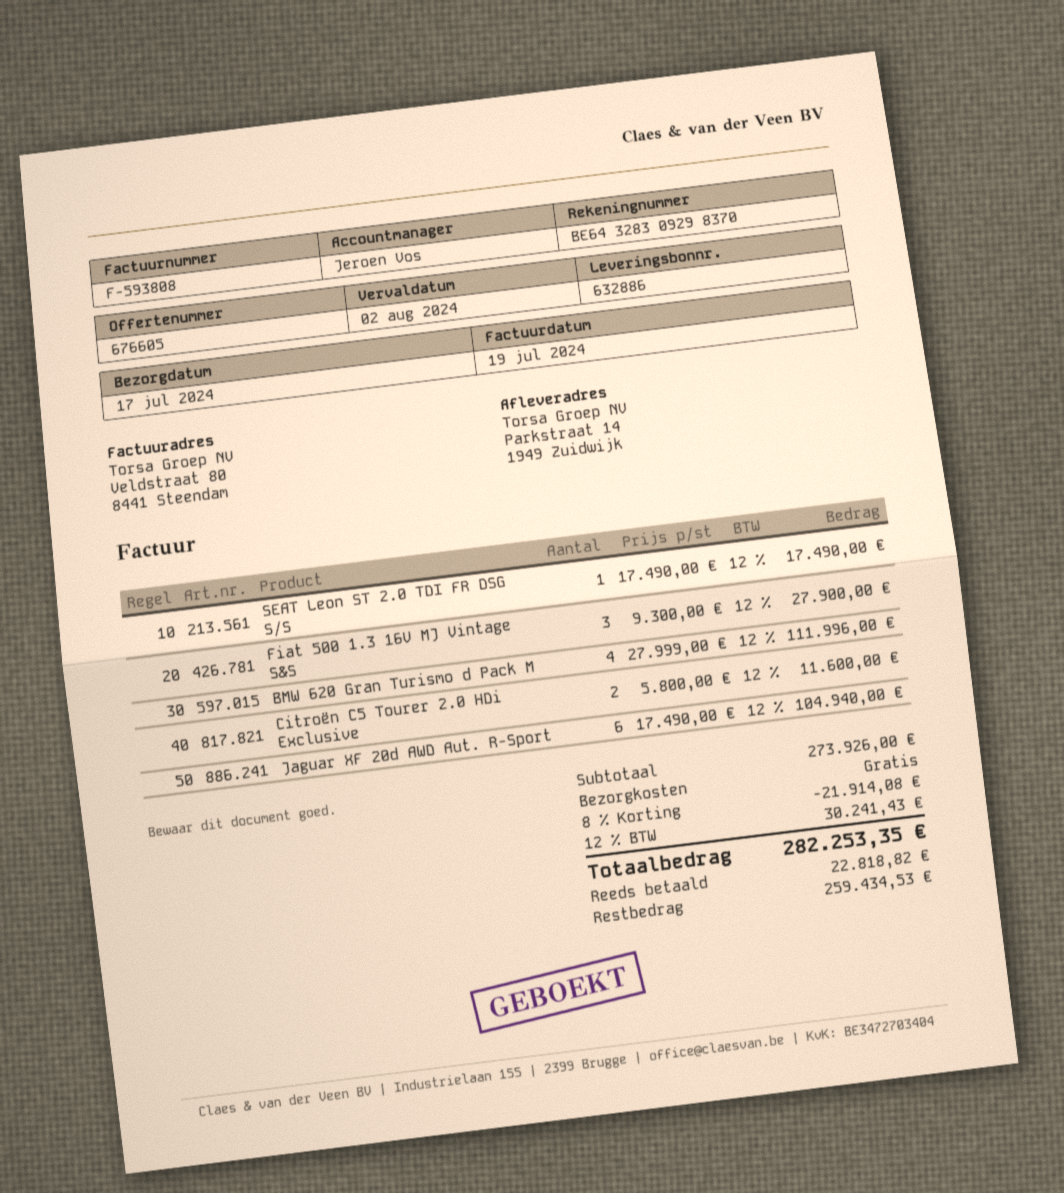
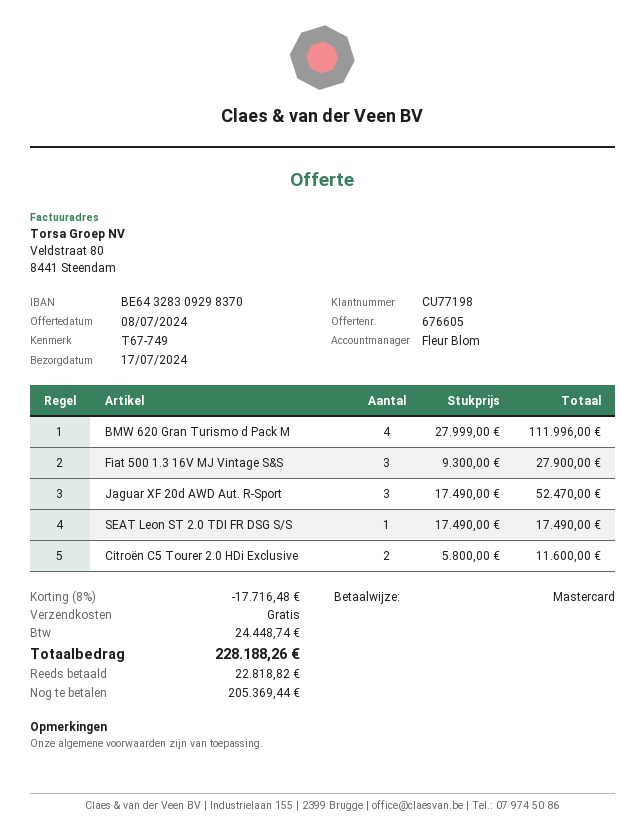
sales rep: Jeroen Vos -> Fleur Blom
Jaguar XF 20d AWD Aut. R-Sport: 6 x 17490.00 = 104940.00 -> 3 x 17490.00 = 52470.00
discount: 8% = 21914.08 -> 8% = 17716.48
tax: 30241.43 -> 24448.74
total: 282253.35 -> 228188.26
balance: 259434.53 -> 205369.44

